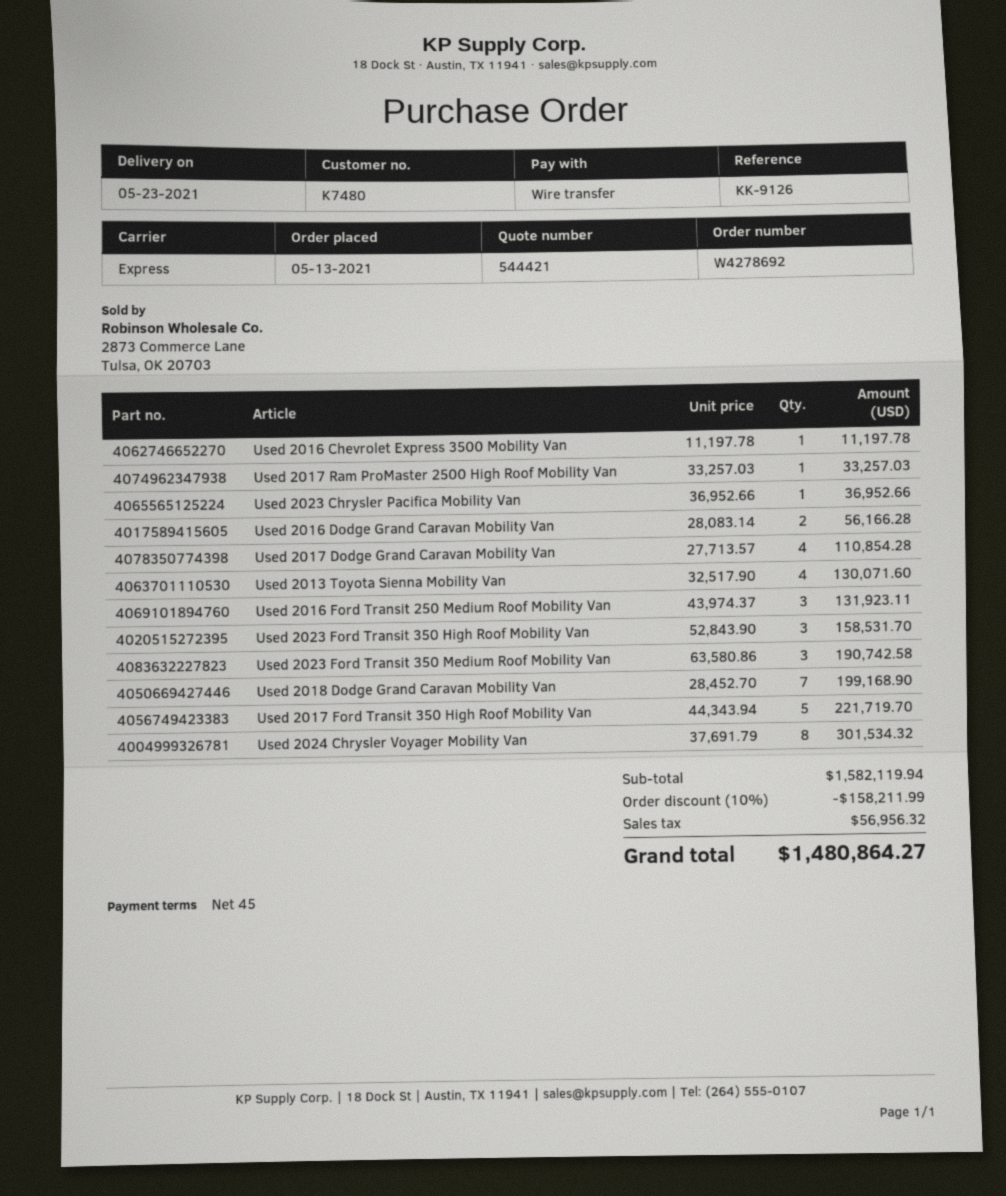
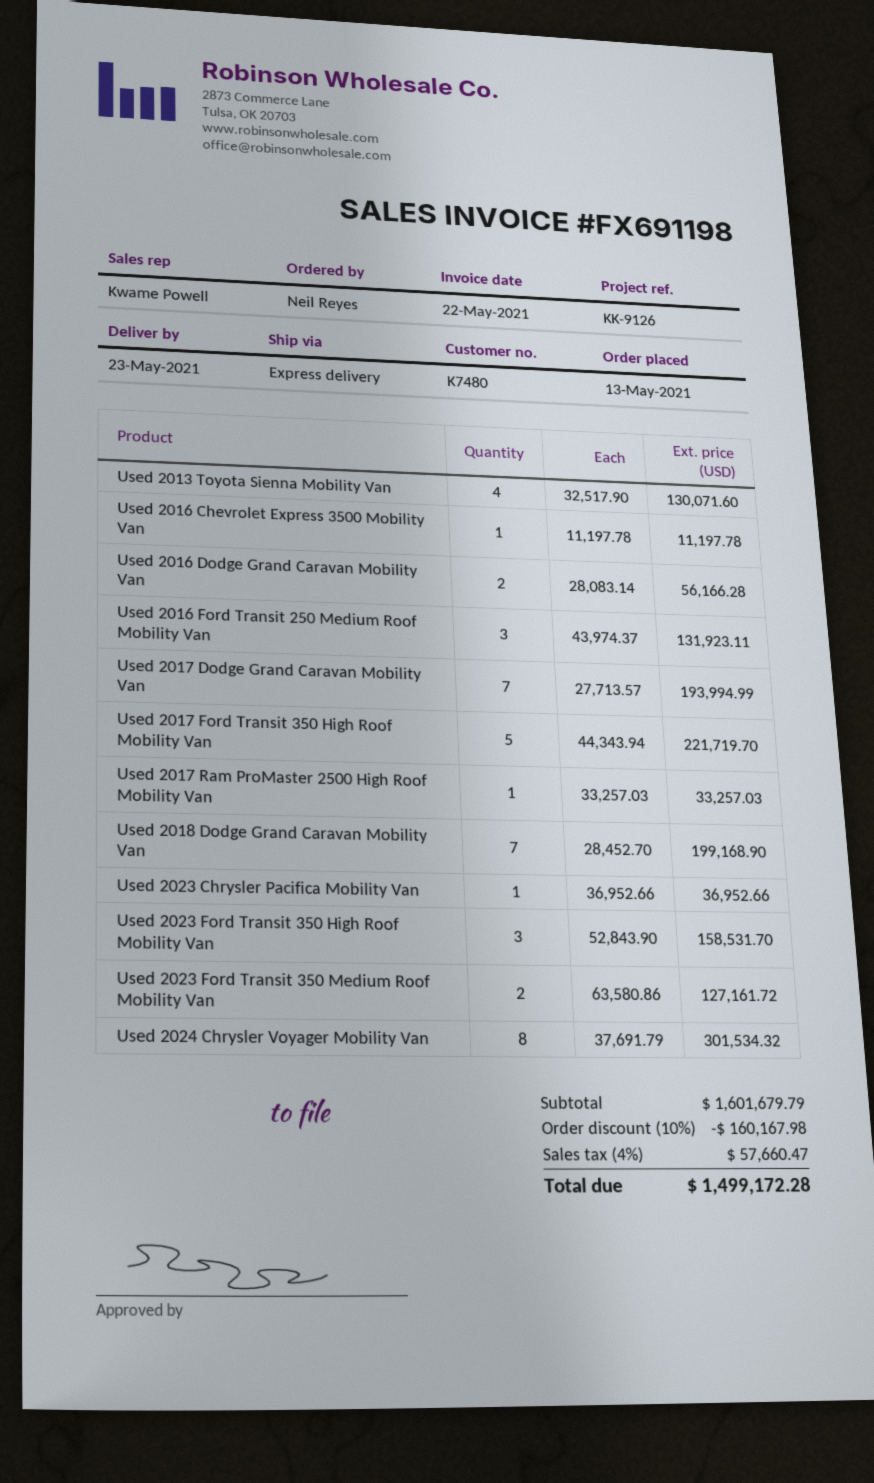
Used 2017 Dodge Grand Caravan Mobility Van: 4 x 27713.57 = 110854.28 -> 7 x 27713.57 = 193994.99
Used 2023 Ford Transit 350 Medium Roof Mobility Van: 3 x 63580.86 = 190742.58 -> 2 x 63580.86 = 127161.72
subtotal: 1582119.94 -> 1601679.79
discount: 10% = 158211.99 -> 10% = 160167.98
tax: 56956.32 -> 57660.47
total: 1480864.27 -> 1499172.28

